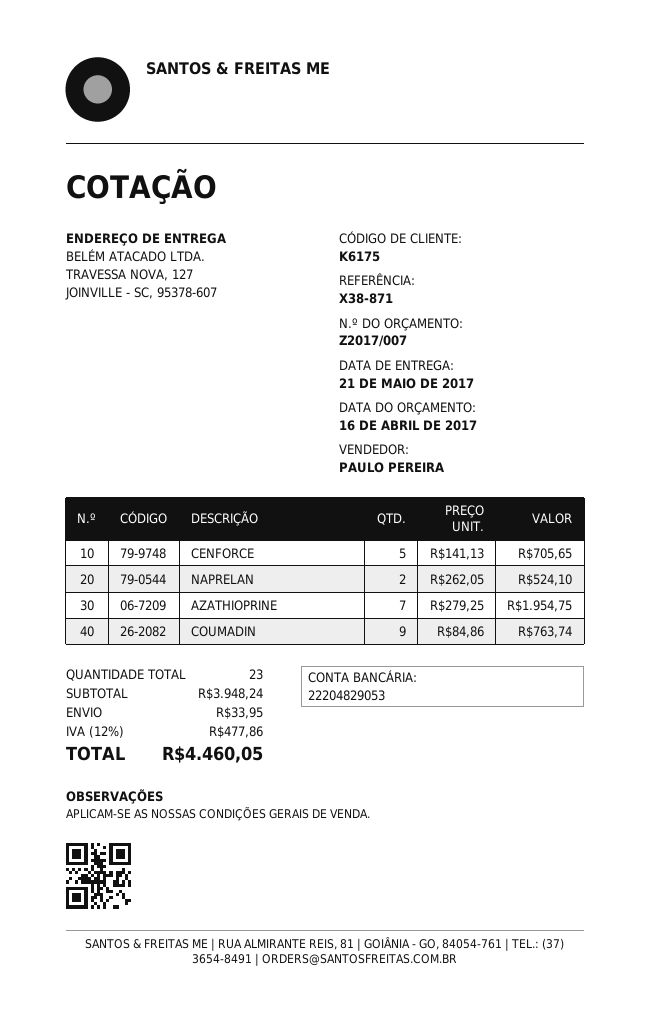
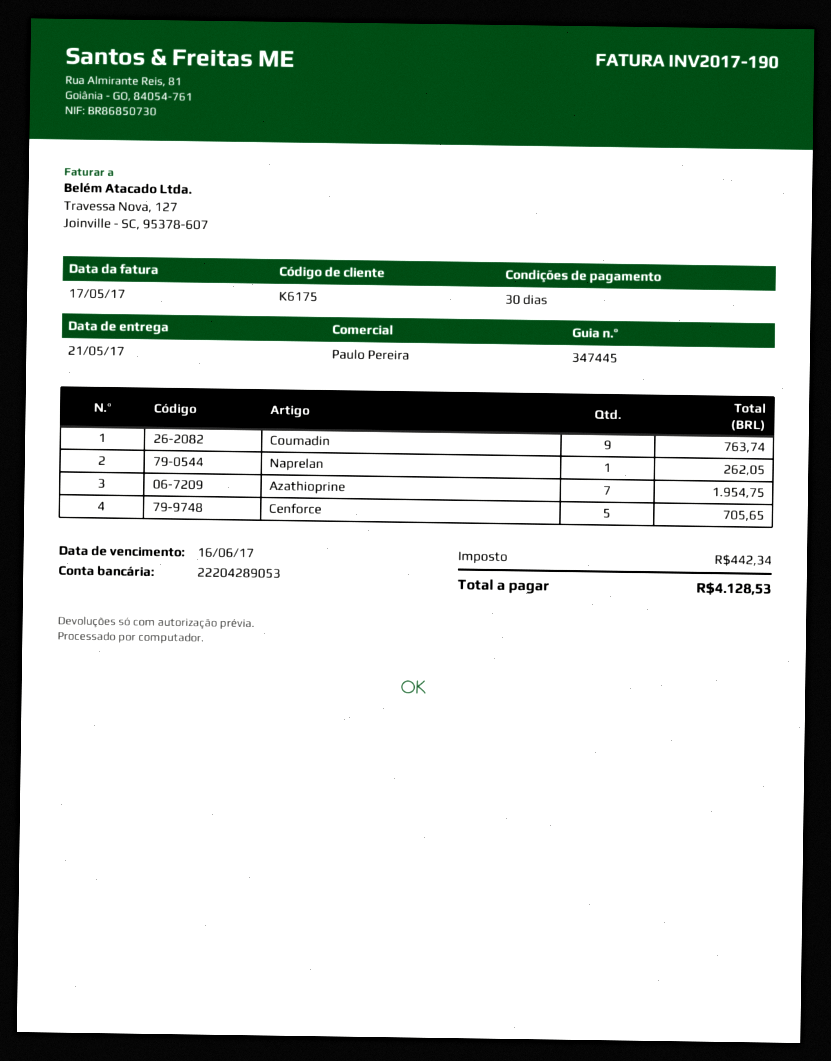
bank account: 22204829053 -> 22204289053
NAPRELAN: 2 for 524.10 -> 1 for 262.05
shipping: 33.95 -> none
tax: 477.86 -> 442.34
total: 4460.05 -> 4128.53

